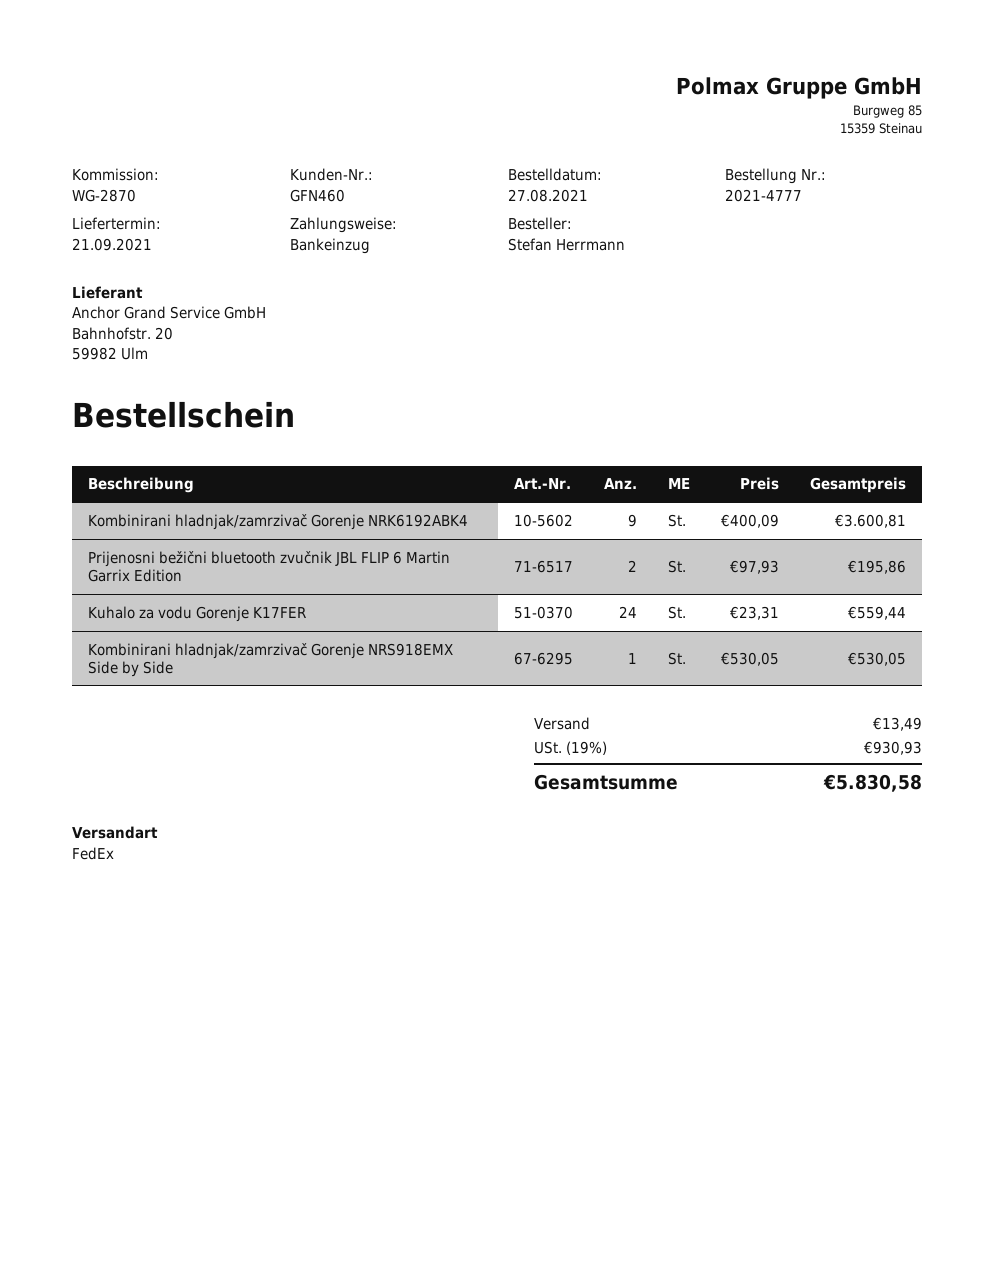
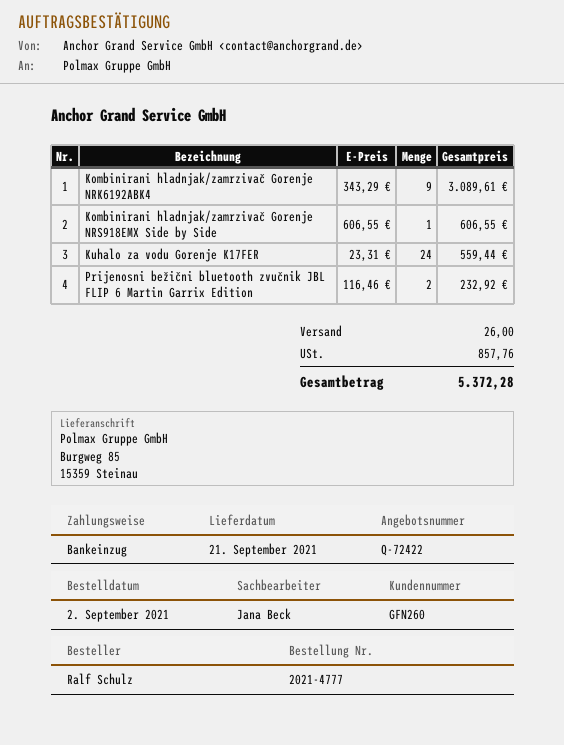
order date: 2021-08-27 -> 2021-09-02
customer number: GFN460 -> GFN260
ordered by: Stefan Herrmann -> Ralf Schulz
Kombinirani hladnjak/zamrzivač Gorenje NRK6192ABK4: 9 x 400.09 = 3600.81 -> 9 x 343.29 = 3089.61
Prijenosni bežični bluetooth zvučnik JBL FLIP 6 Martin Garrix Edition: 2 x 97.93 = 195.86 -> 2 x 116.46 = 232.92
Kombinirani hladnjak/zamrzivač Gorenje NRS918EMX Side by Side: 1 x 530.05 = 530.05 -> 1 x 606.55 = 606.55
shipping: 13.49 -> 26.00
tax: 930.93 -> 857.76
total: 5830.58 -> 5372.28

